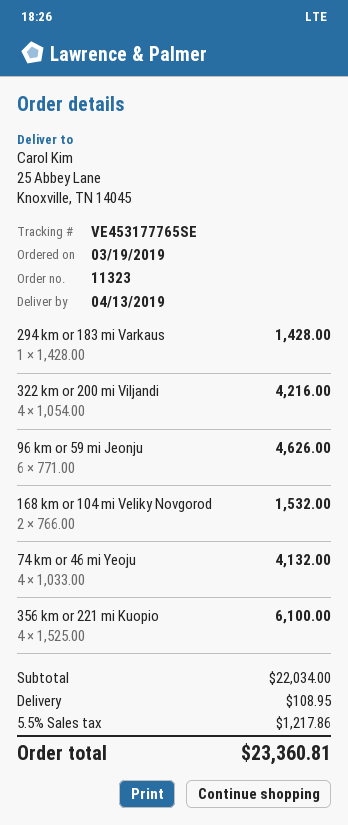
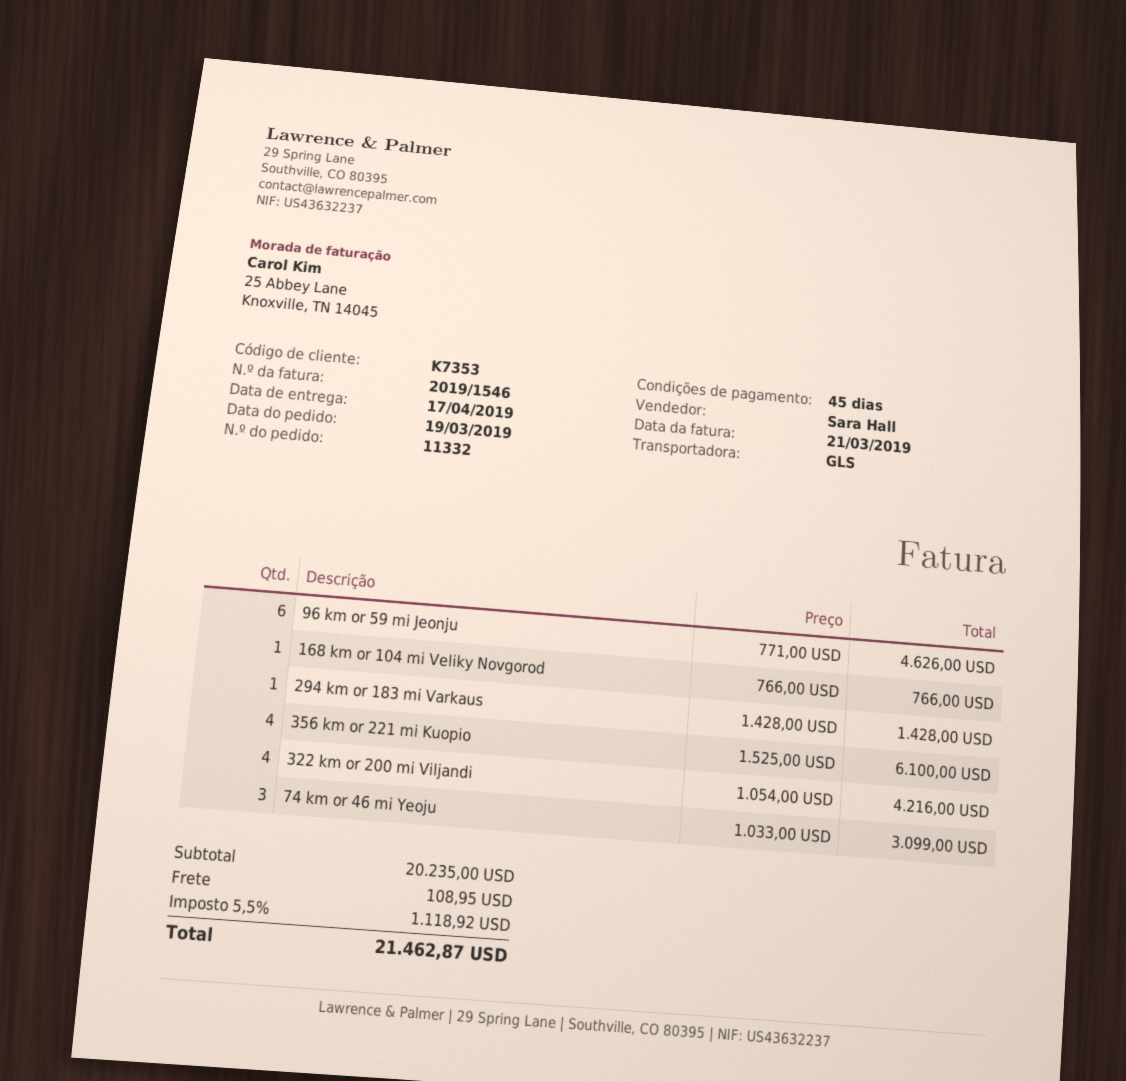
order number: 11323 -> 11332
delivery date: 2019-04-13 -> 2019-04-17
168 km or 104 mi Veliky Novgorod: 2 x 766.00 = 1532.00 -> 1 x 766.00 = 766.00
74 km or 46 mi Yeoju: 4 x 1033.00 = 4132.00 -> 3 x 1033.00 = 3099.00
subtotal: 22034.00 -> 20235.00
tax: 5.5% = 1217.86 -> 5.5% = 1118.92
total: 23360.81 -> 21462.87

